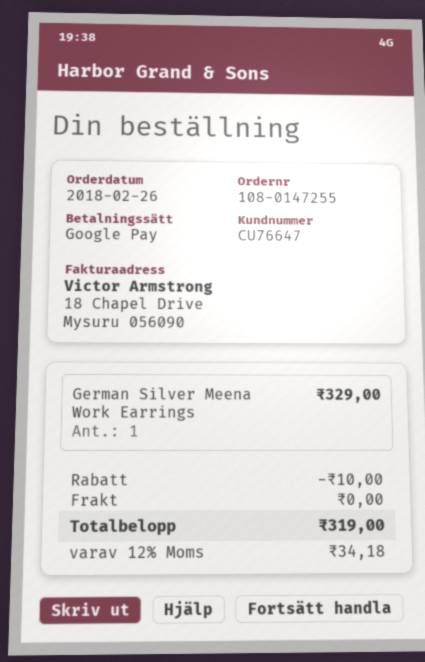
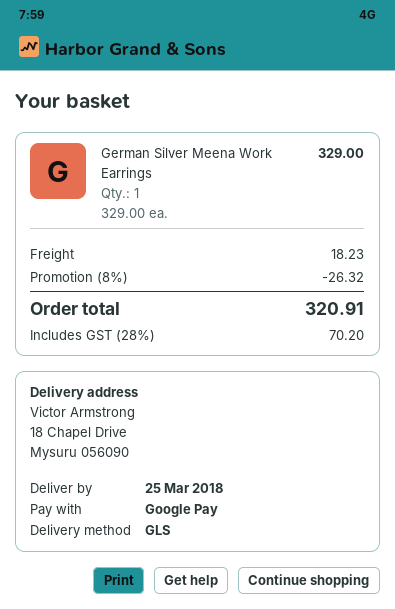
discount: 10.00 -> 26.32
shipping: 0.00 -> 18.23
tax: 12% = 34.18 -> 28% = 70.20
total: 319.00 -> 320.91

